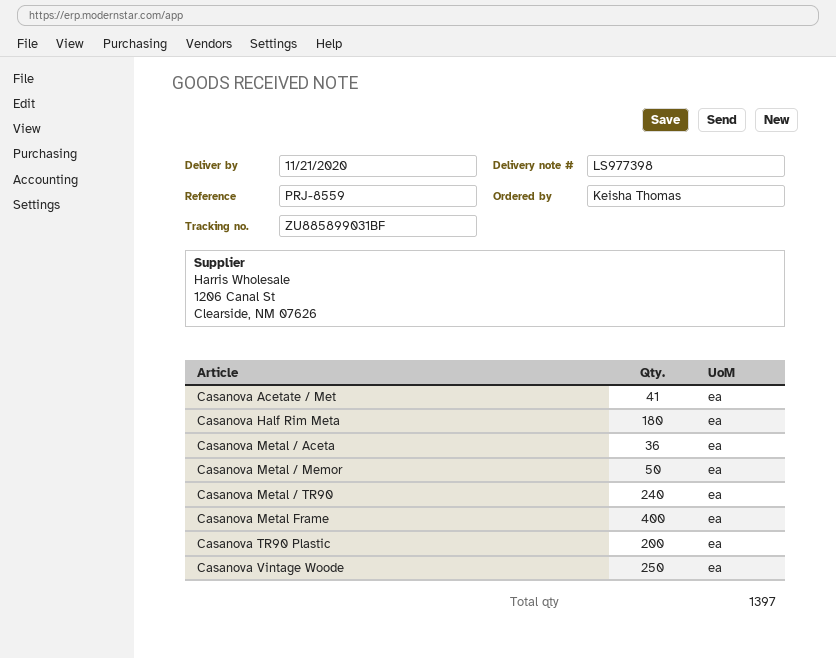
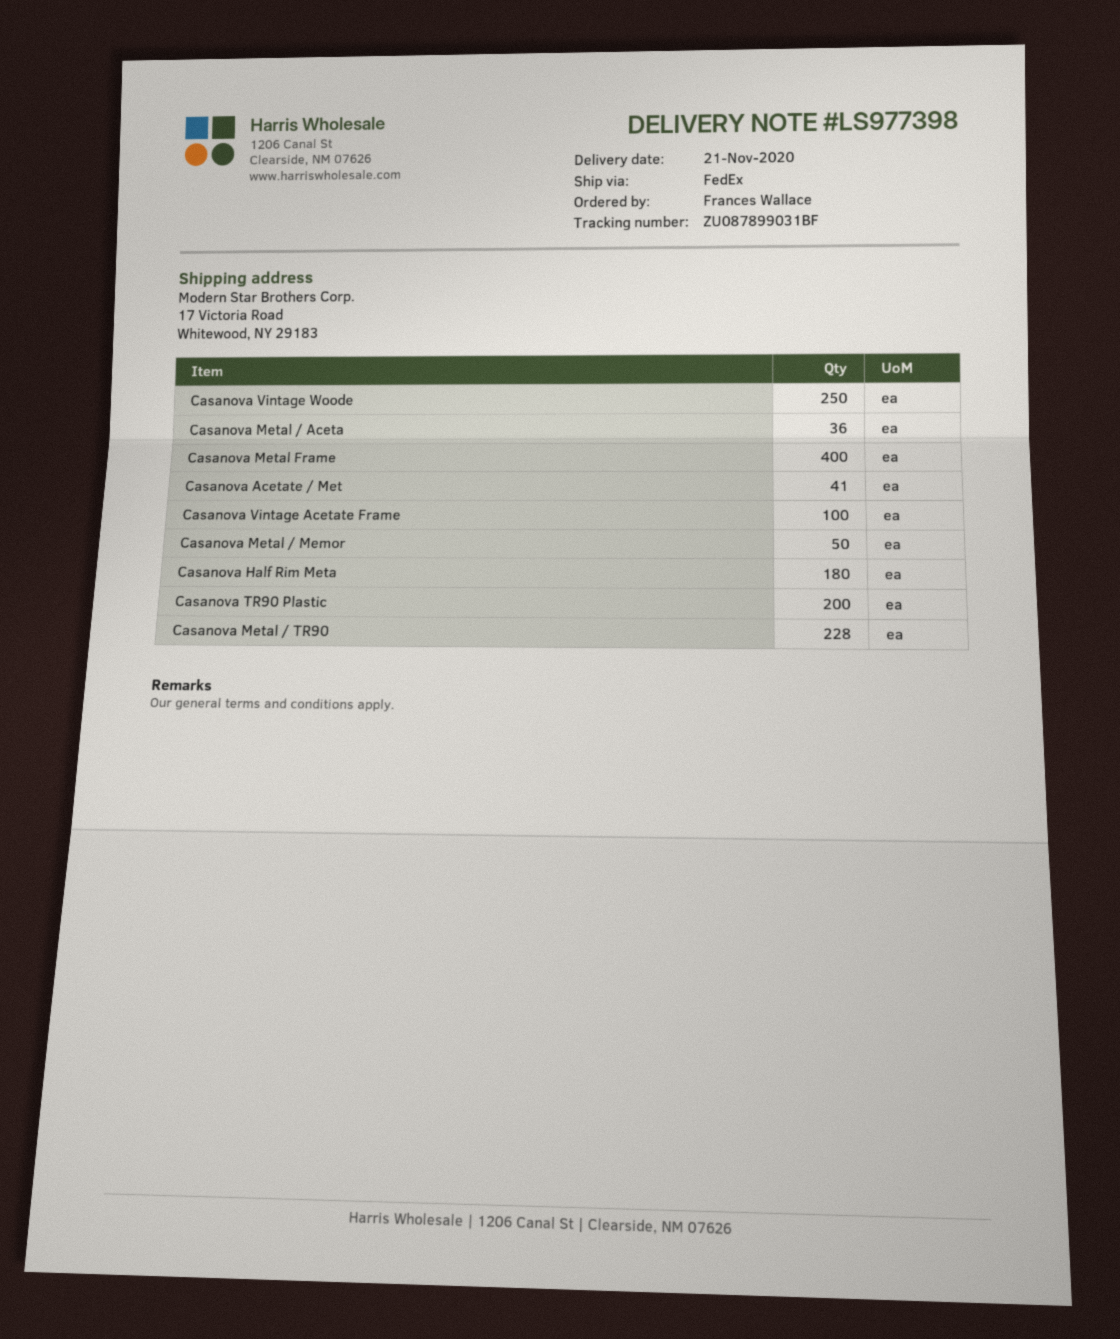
ordered by: Keisha Thomas -> Frances Wallace
tracking number: ZU885899031BF -> ZU087899031BF
Casanova Metal / TR90: 240 -> 228
Casanova Vintage Acetate Frame: none -> 100

